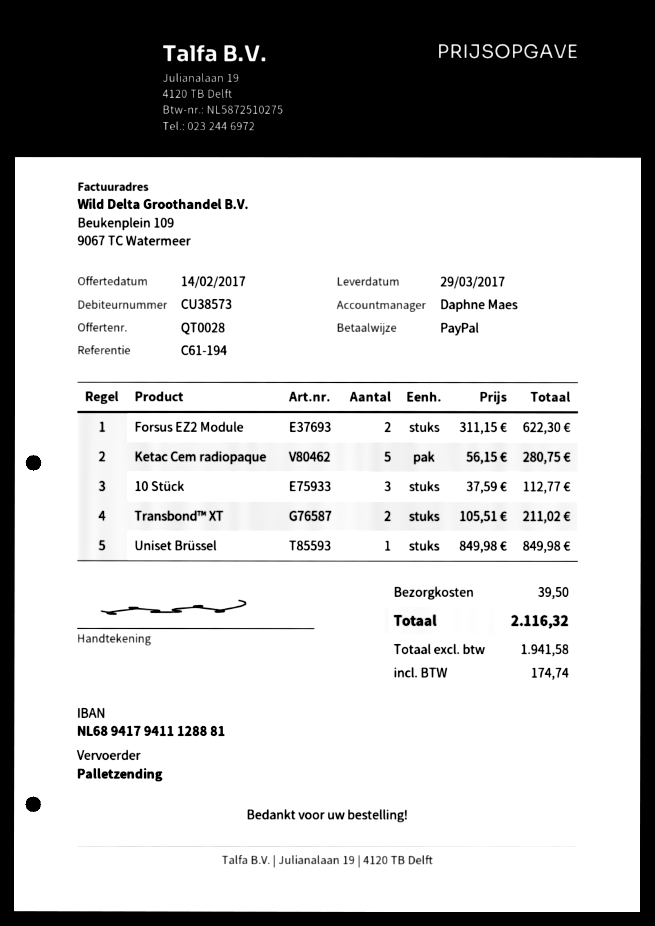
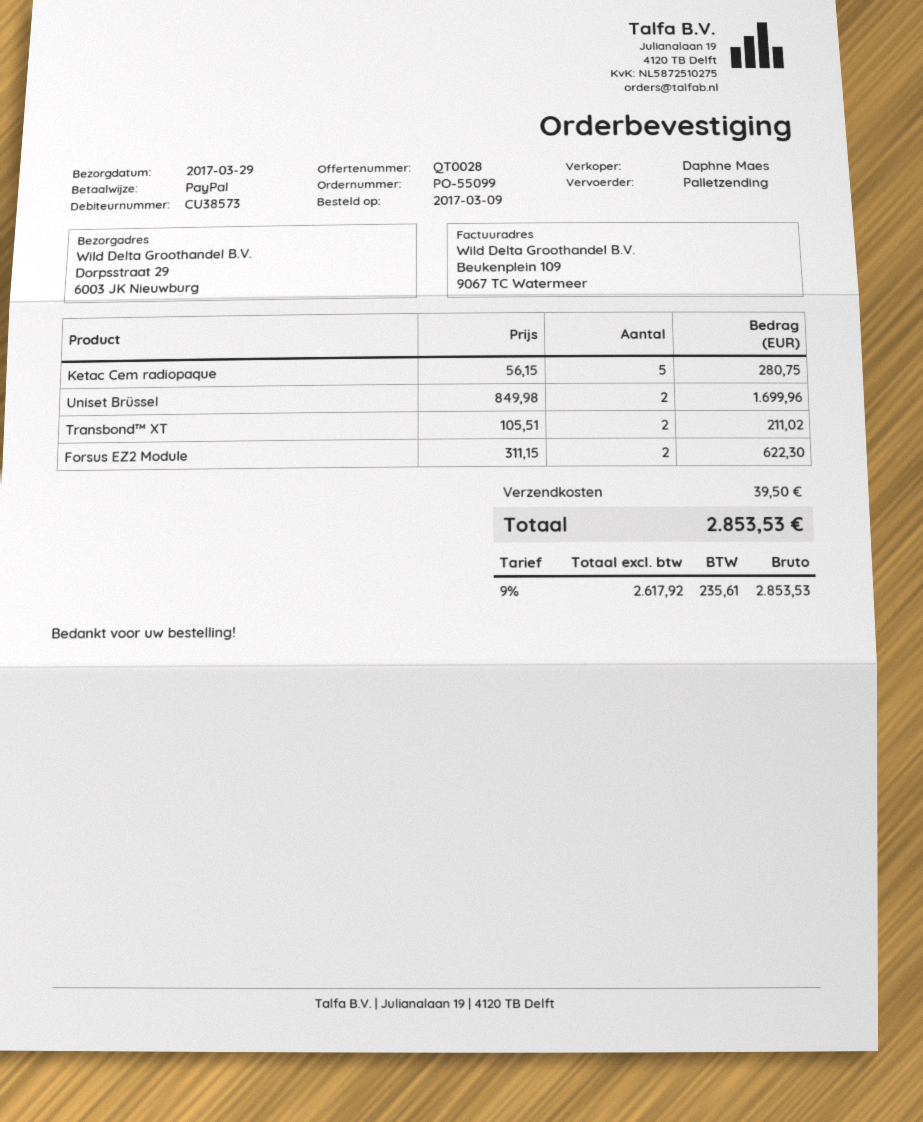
10 Stück: 3 x 37.59 = 112.77 -> none
Uniset Brüssel: 1 x 849.98 = 849.98 -> 2 x 849.98 = 1699.96
net: 1941.58 -> 2617.92
tax: 174.74 -> 235.61
total: 2116.32 -> 2853.53

